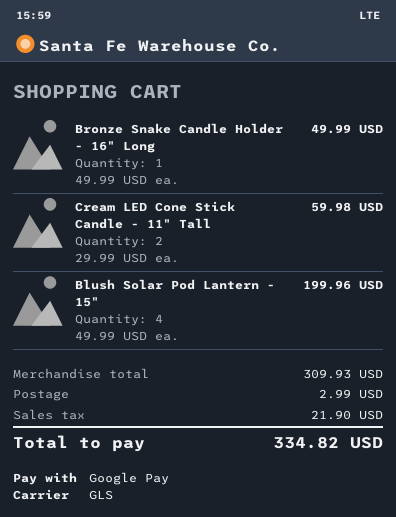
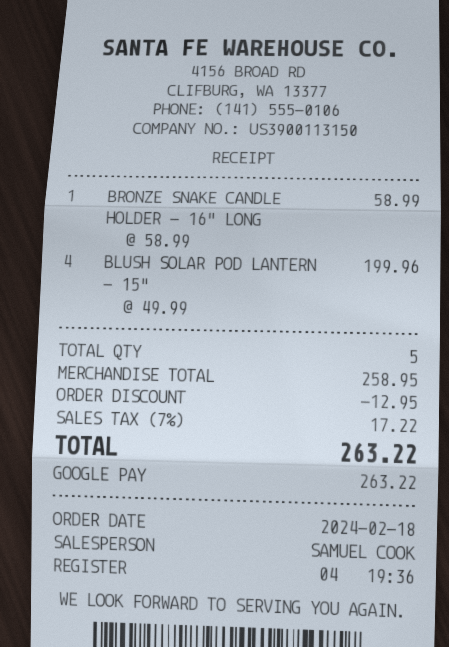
Bronze Snake Candle Holder - 16" Long: 1 x 49.99 = 49.99 -> 1 x 58.99 = 58.99
Cream LED Cone Stick Candle - 11" Tall: 2 x 29.99 = 59.98 -> none
subtotal: 309.93 -> 258.95
discount: none -> 12.95
shipping: 2.99 -> none
tax: 21.90 -> 17.22
total: 334.82 -> 263.22

